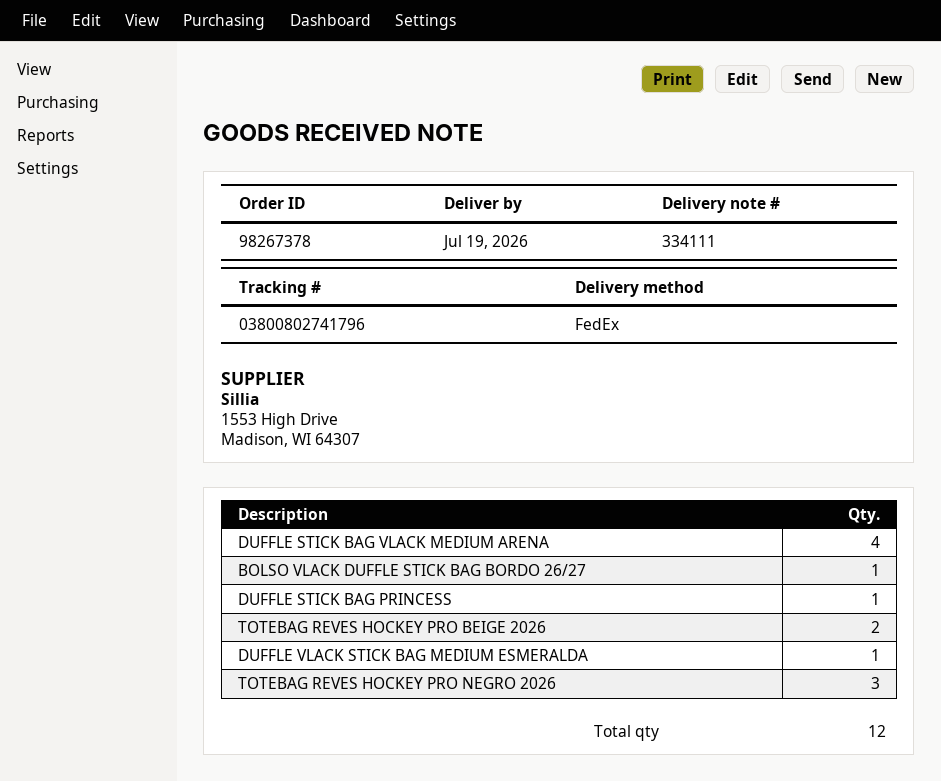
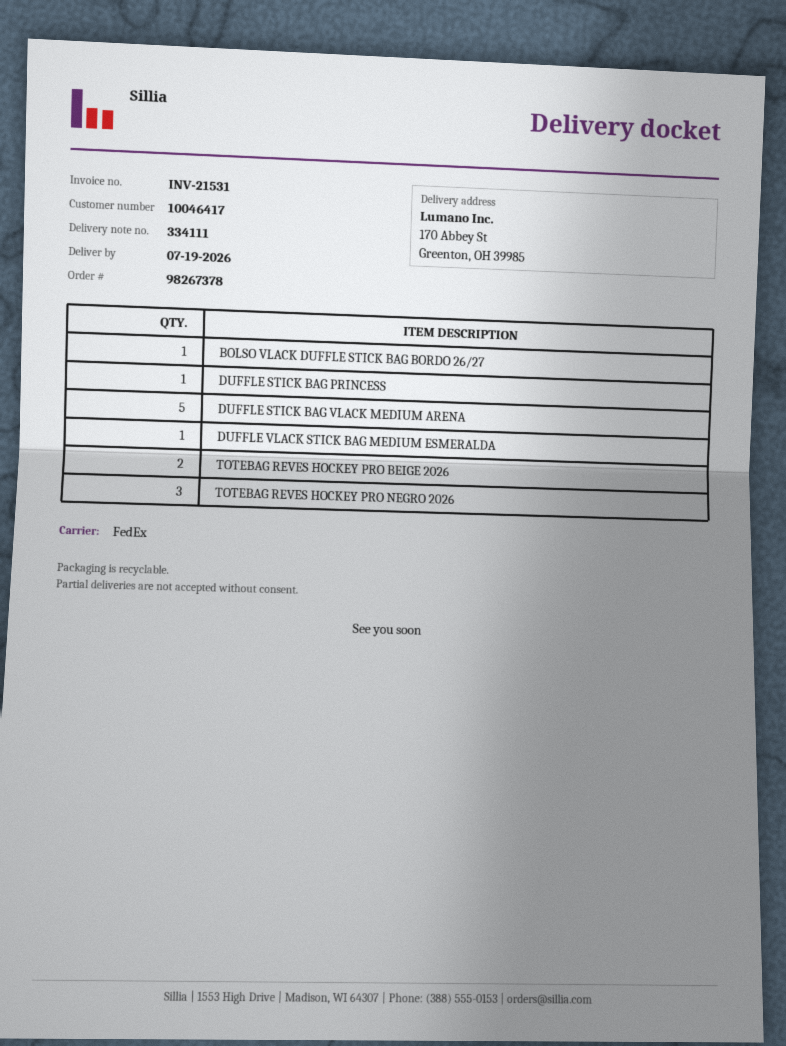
DUFFLE STICK BAG VLACK MEDIUM ARENA: 4 -> 5

